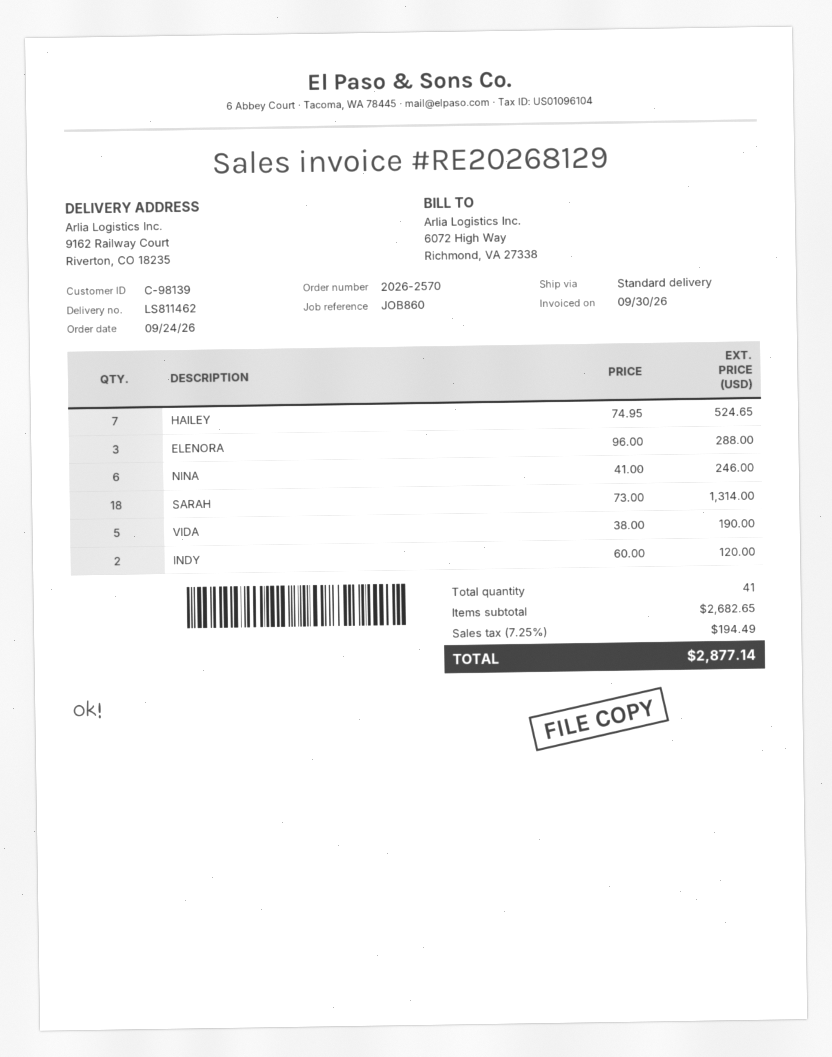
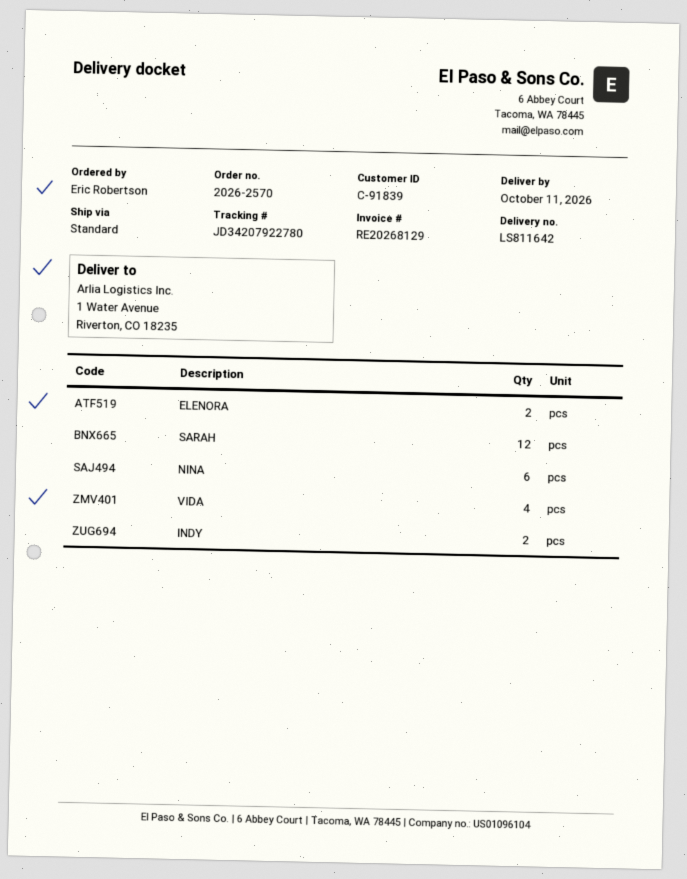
delivery note number: LS811462 -> LS811642
customer number: C-98139 -> C-91839
ship to: 9162 Railway Court, Riverton, CO 18235 -> 1 Water Avenue, Riverton, CO 18235
HAILEY: 7 -> none
ELENORA: 3 -> 2
SARAH: 18 -> 12
VIDA: 5 -> 4

